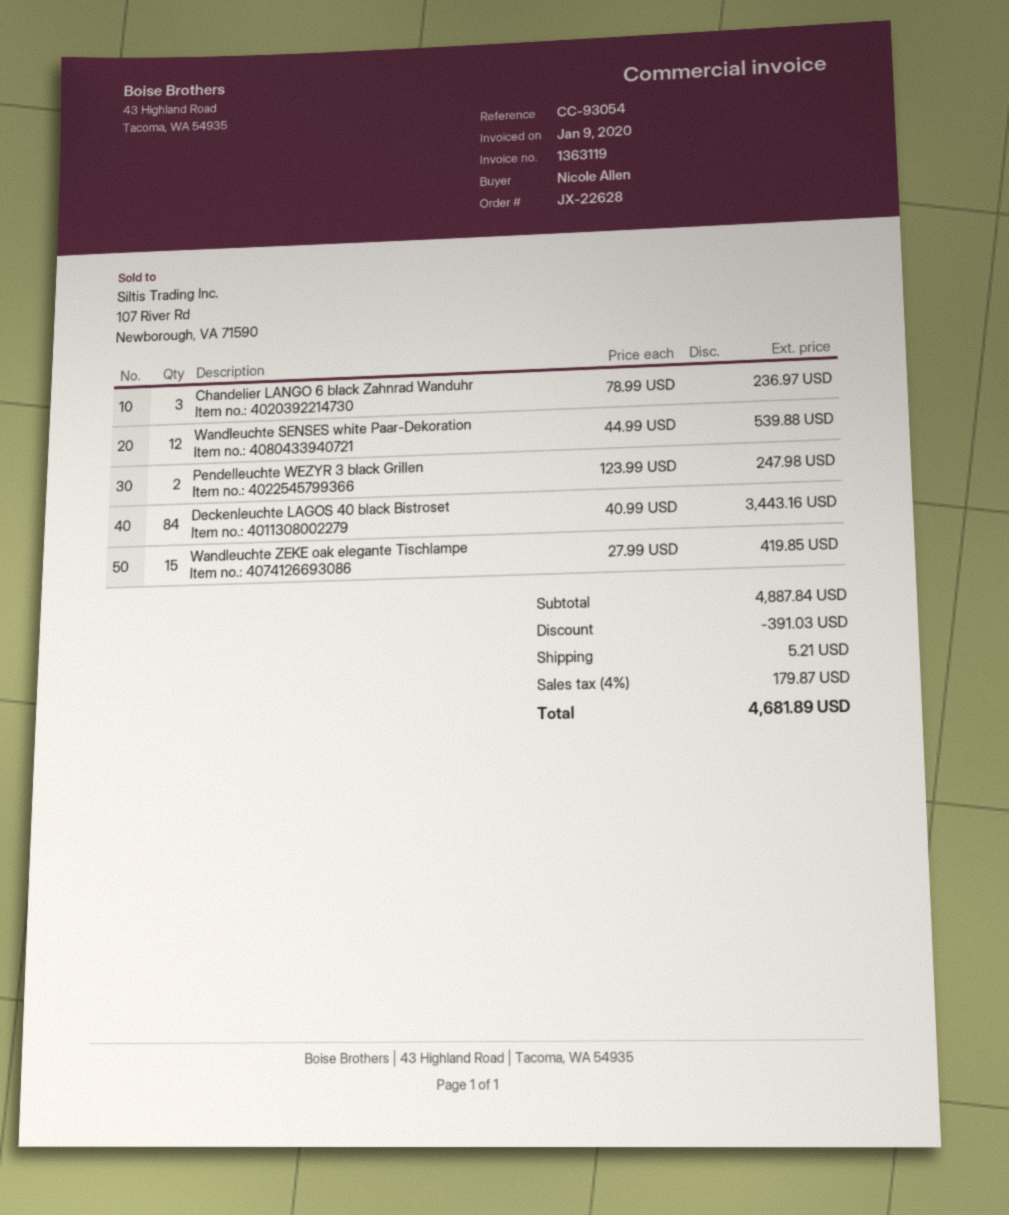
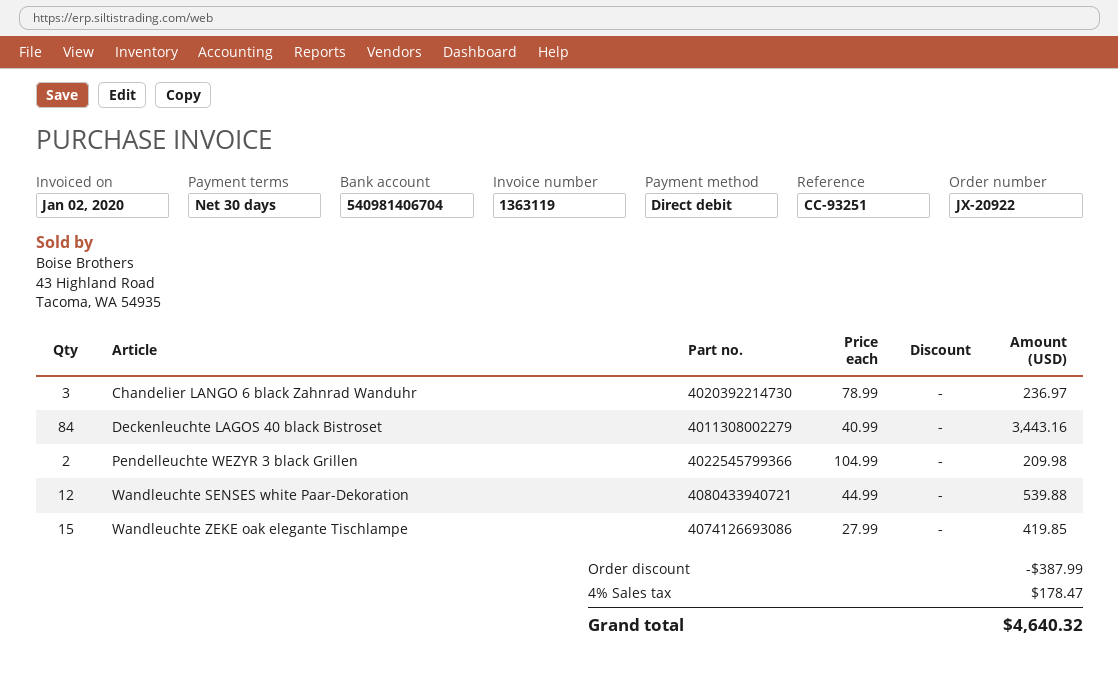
order number: JX-22628 -> JX-20922
invoice date: 2020-01-09 -> 2020-01-02
reference: CC-93054 -> CC-93251
Pendelleuchte WEZYR 3 black Grillen: 2 x 123.99 = 247.98 -> 2 x 104.99 = 209.98
discount: 391.03 -> 387.99
shipping: 5.21 -> none
tax: 4% = 179.87 -> 4% = 178.47
total: 4681.89 -> 4640.32

